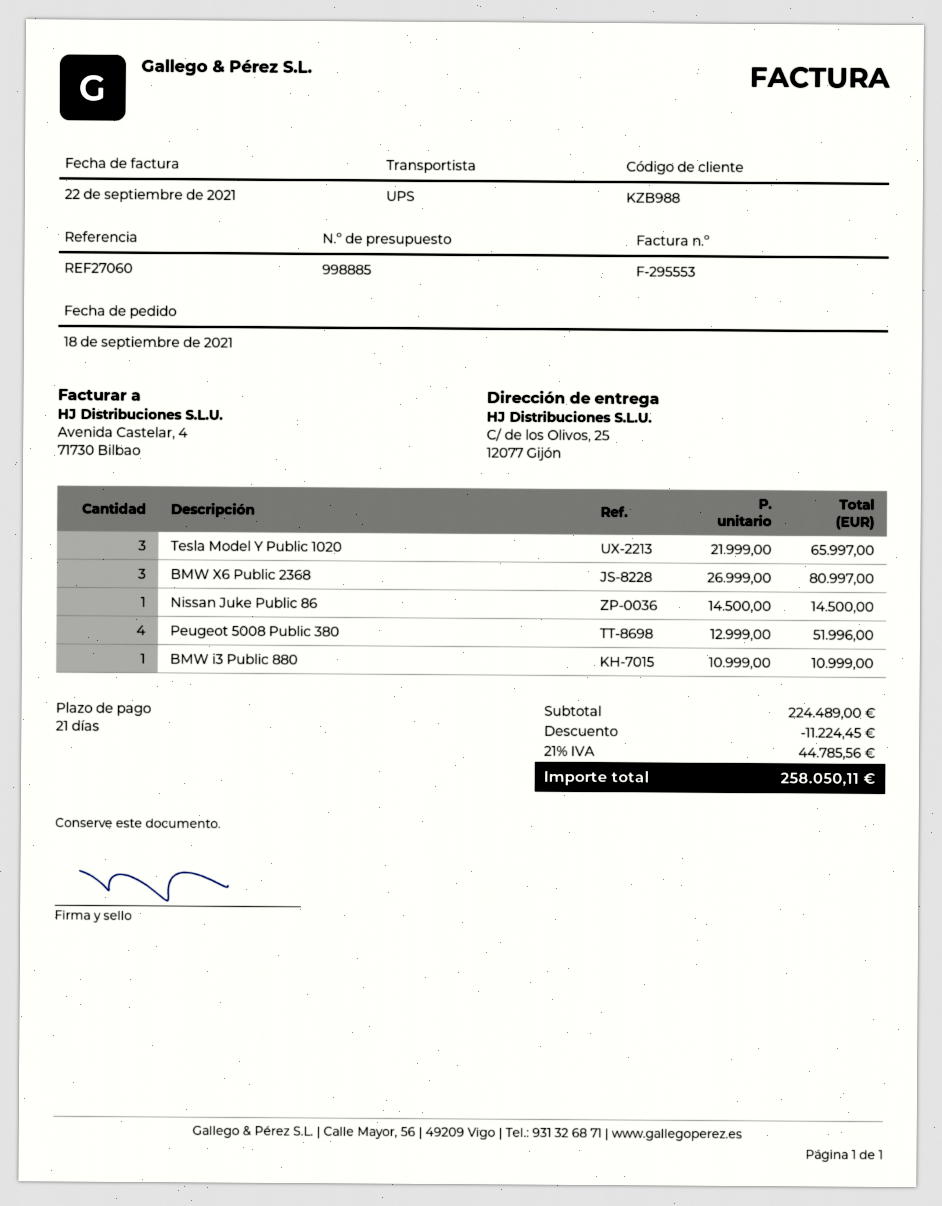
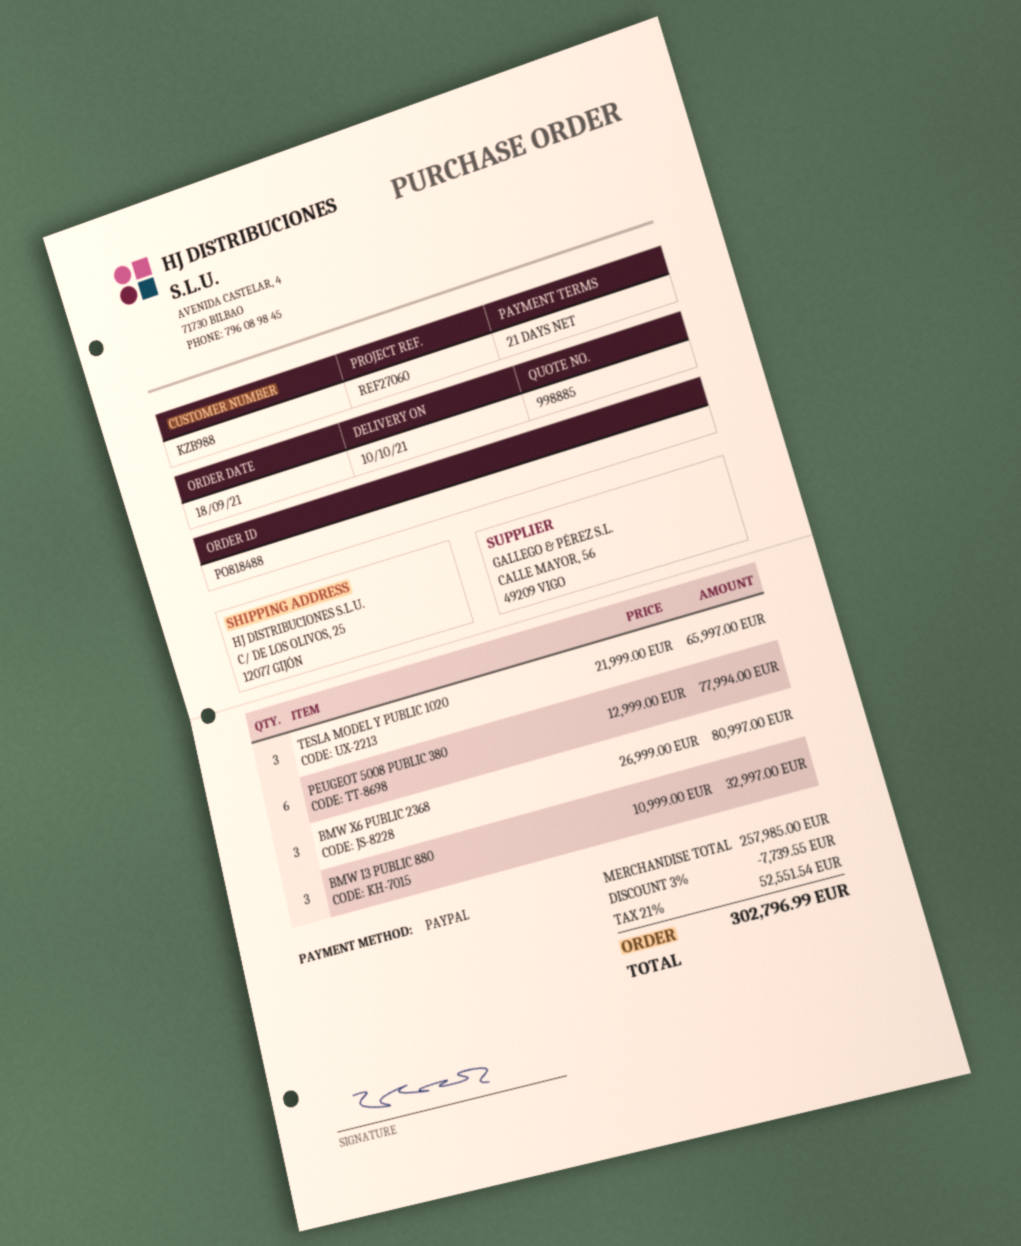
Nissan Juke Public 86: 1 x 14500.00 = 14500.00 -> none
Peugeot 5008 Public 380: 4 x 12999.00 = 51996.00 -> 6 x 12999.00 = 77994.00
BMW i3 Public 880: 1 x 10999.00 = 10999.00 -> 3 x 10999.00 = 32997.00
subtotal: 224489.00 -> 257985.00
discount: 11224.45 -> 7739.55
tax: 21% = 44785.56 -> 21% = 52551.54
total: 258050.11 -> 302796.99

